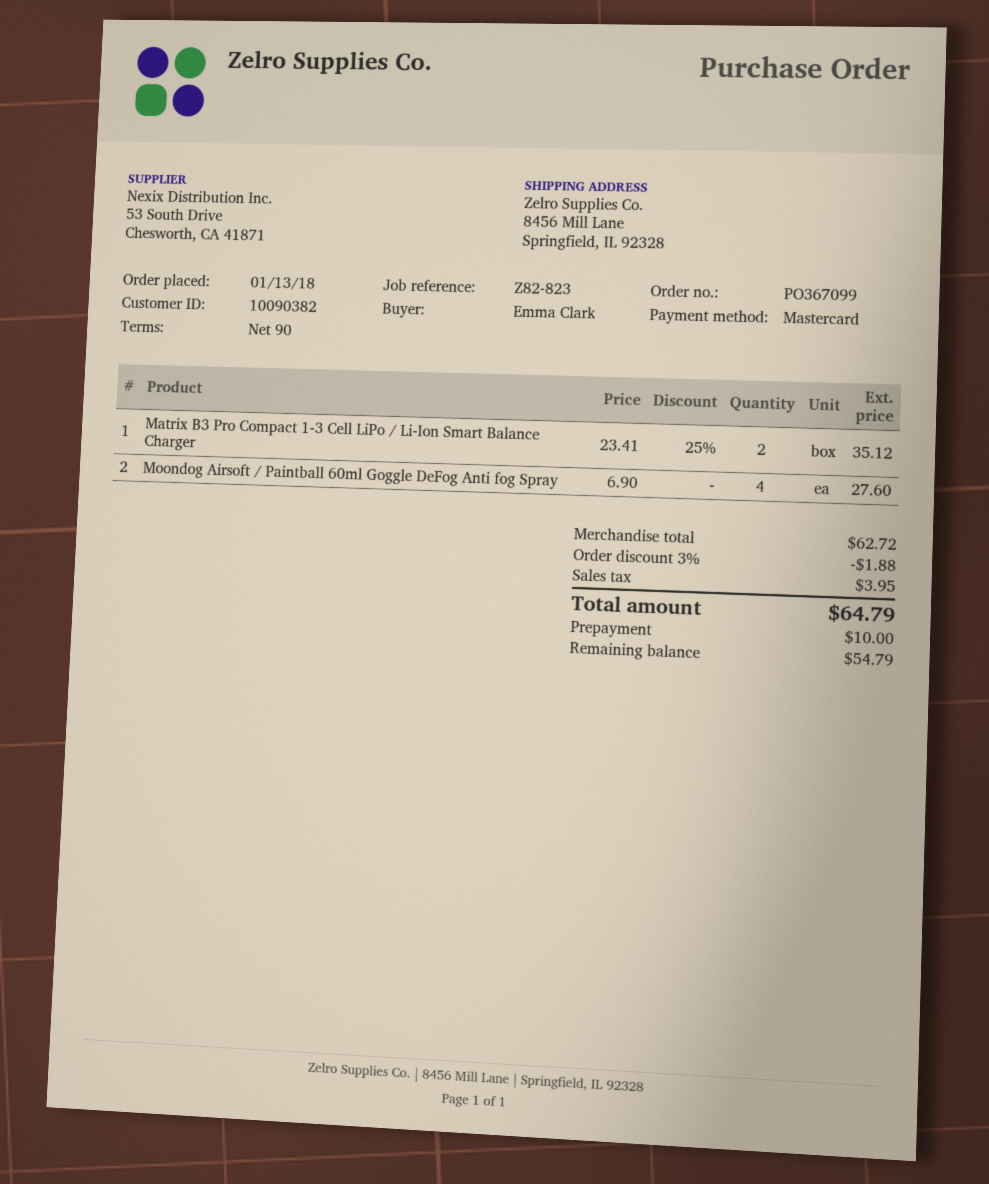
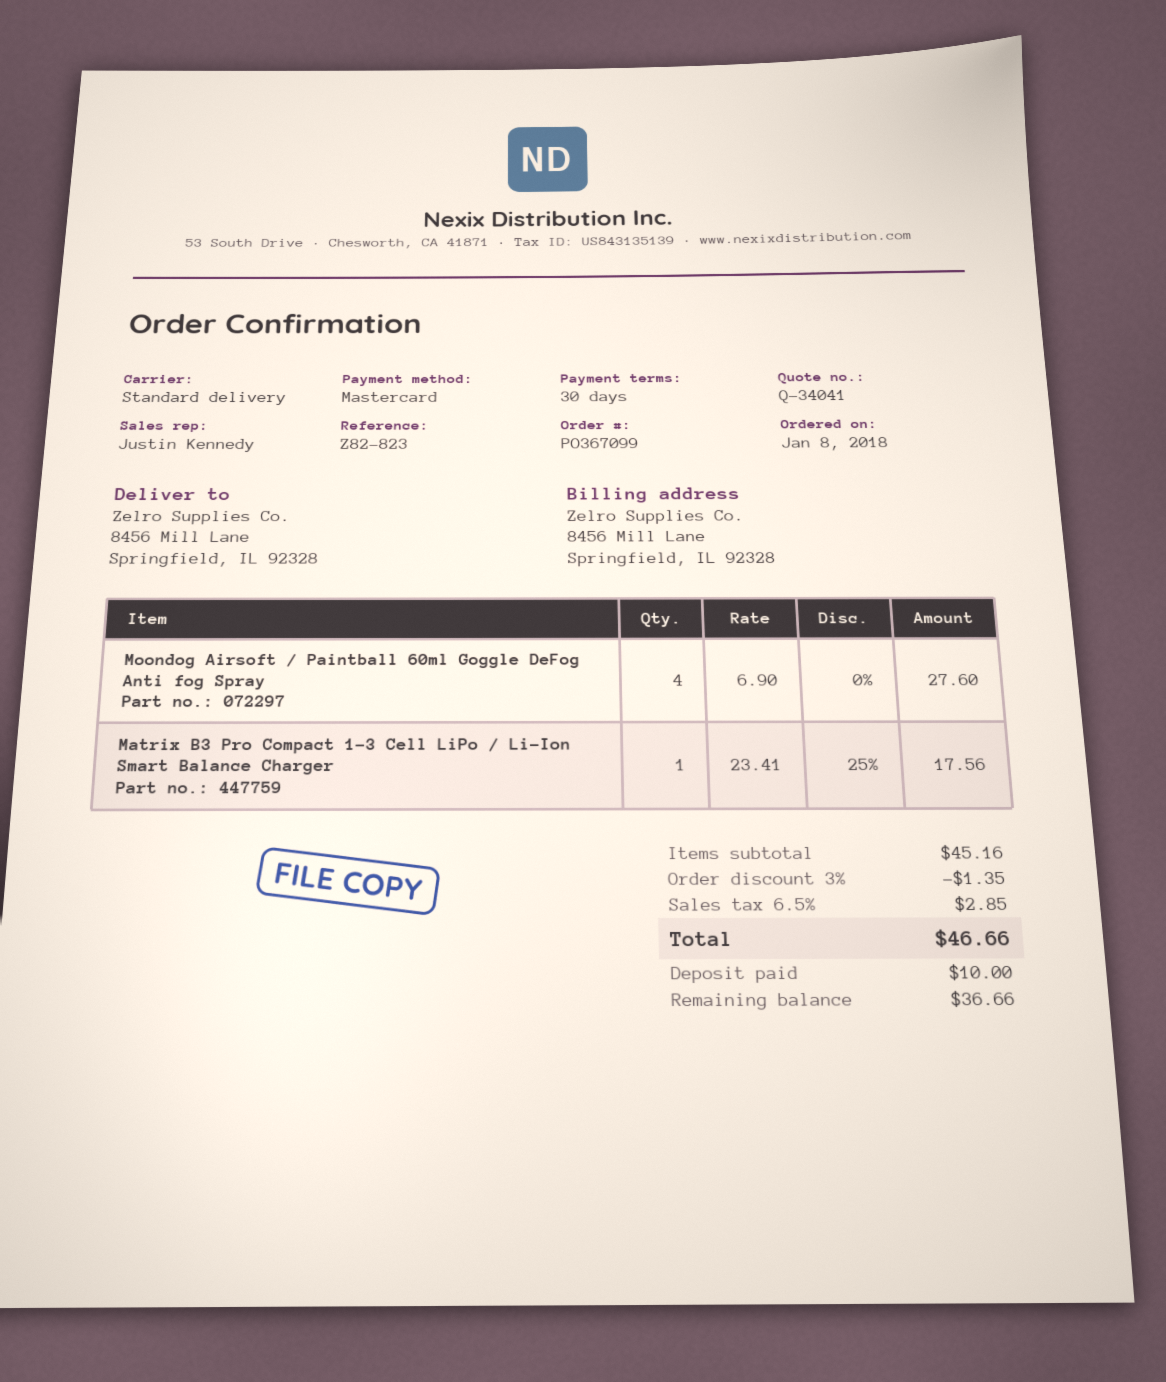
order date: 2018-01-13 -> 2018-01-08
payment terms: 90 days -> 30 days
Matrix B3 Pro Compact 1-3 Cell LiPo / Li-Ion Smart Balance Charger: 2 x 23.41 - 25% = 35.12 -> 1 x 23.41 - 25% = 17.56
subtotal: 62.72 -> 45.16
discount: 3% = 1.88 -> 3% = 1.35
tax: 3.95 -> 2.85
total: 64.79 -> 46.66
balance: 54.79 -> 36.66

